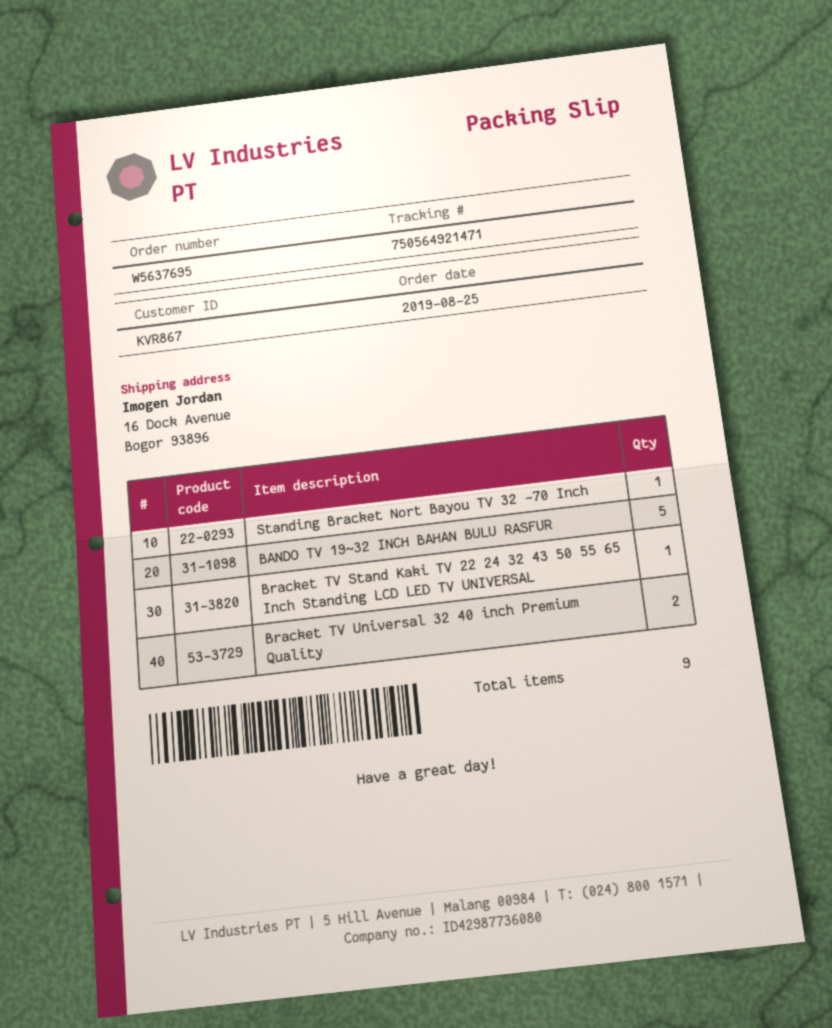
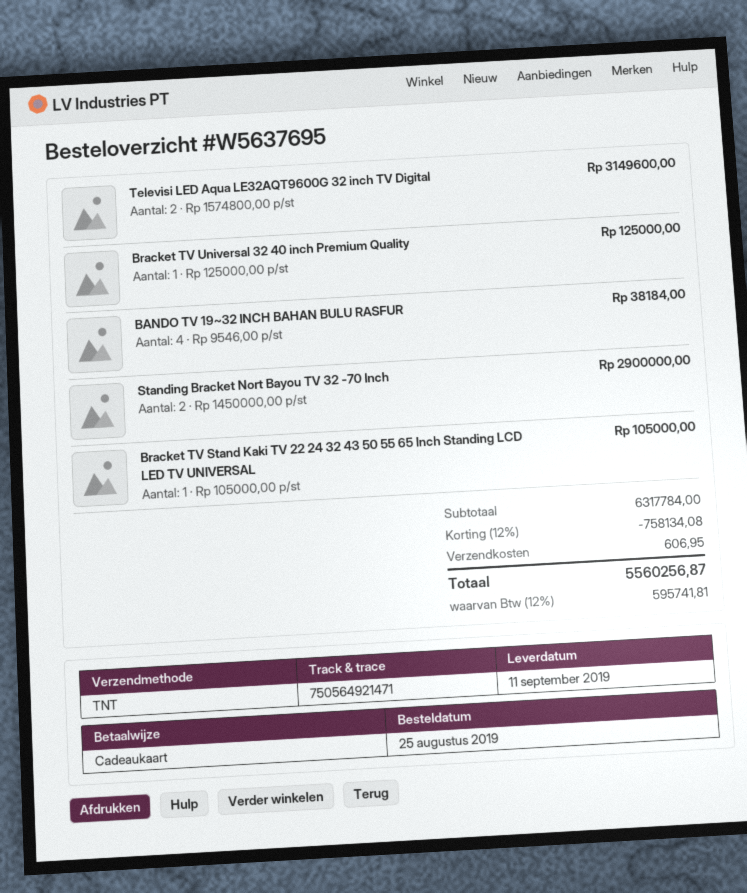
Standing Bracket Nort Bayou TV 32 -70 Inch: 1 -> 2
BANDO TV 19~32 INCH BAHAN BULU RASFUR: 5 -> 4
Bracket TV Universal 32 40 inch Premium Quality: 2 -> 1
Televisi LED Aqua LE32AQT9600G 32 inch TV Digital: none -> 2

